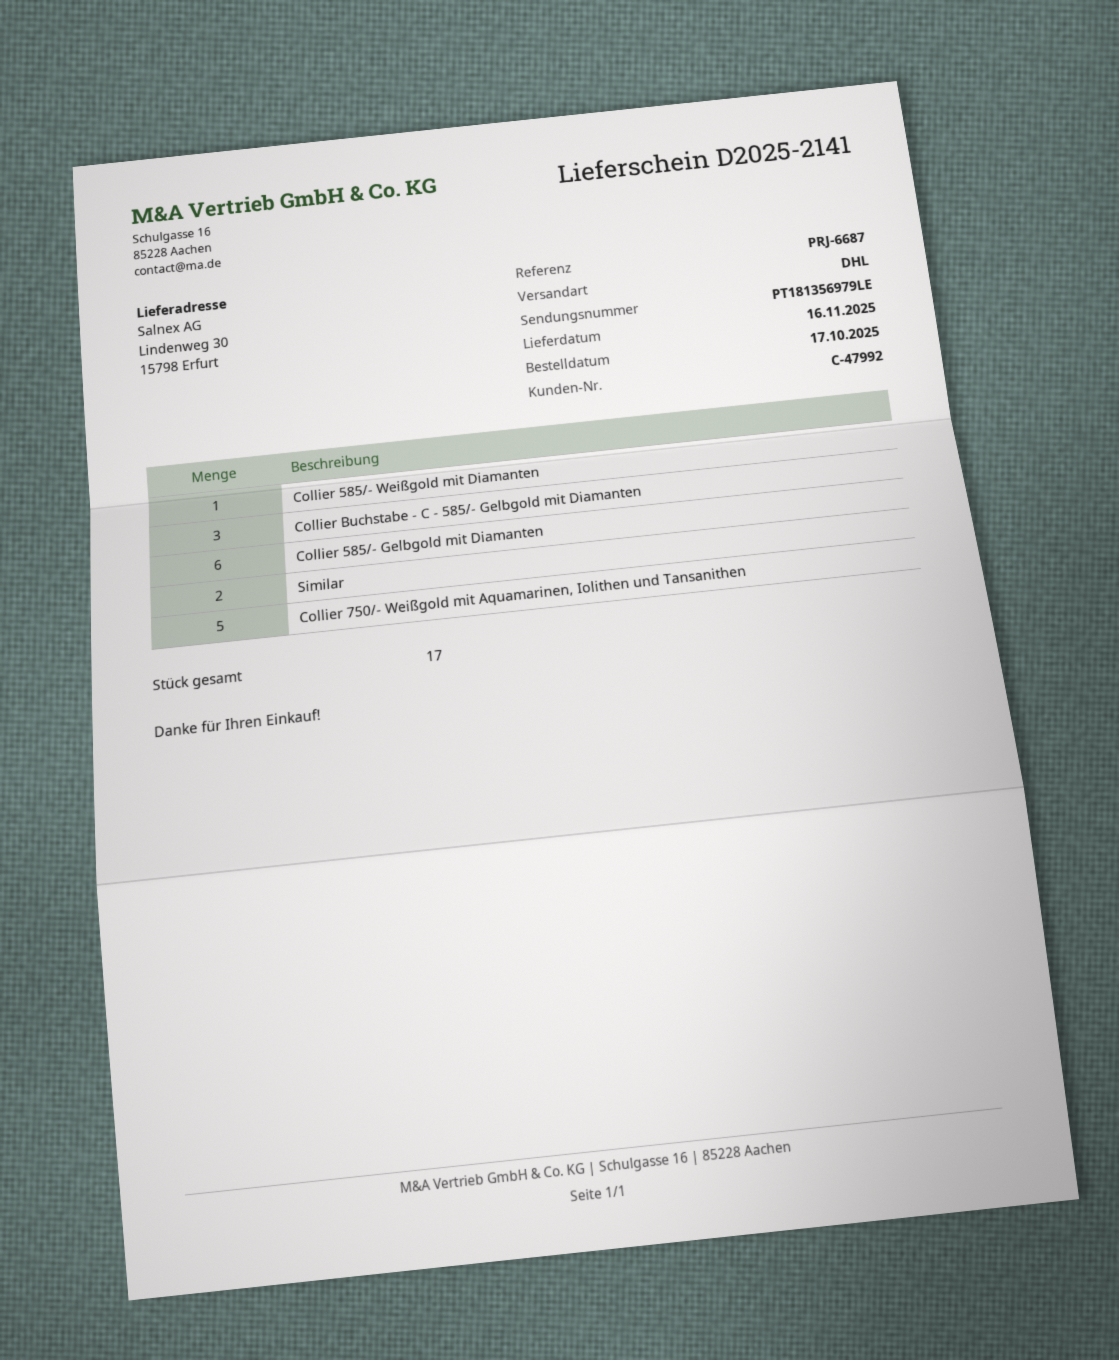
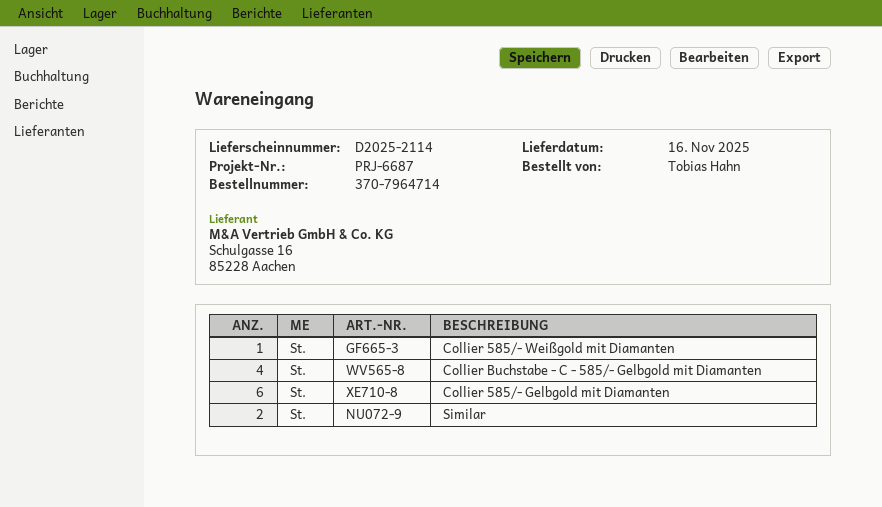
delivery note number: D2025-2141 -> D2025-2114
Collier Buchstabe - C - 585/- Gelbgold mit Diamanten: 3 -> 4
Collier 750/- Weißgold mit Aquamarinen, Iolithen und Tansanithen: 5 -> none

